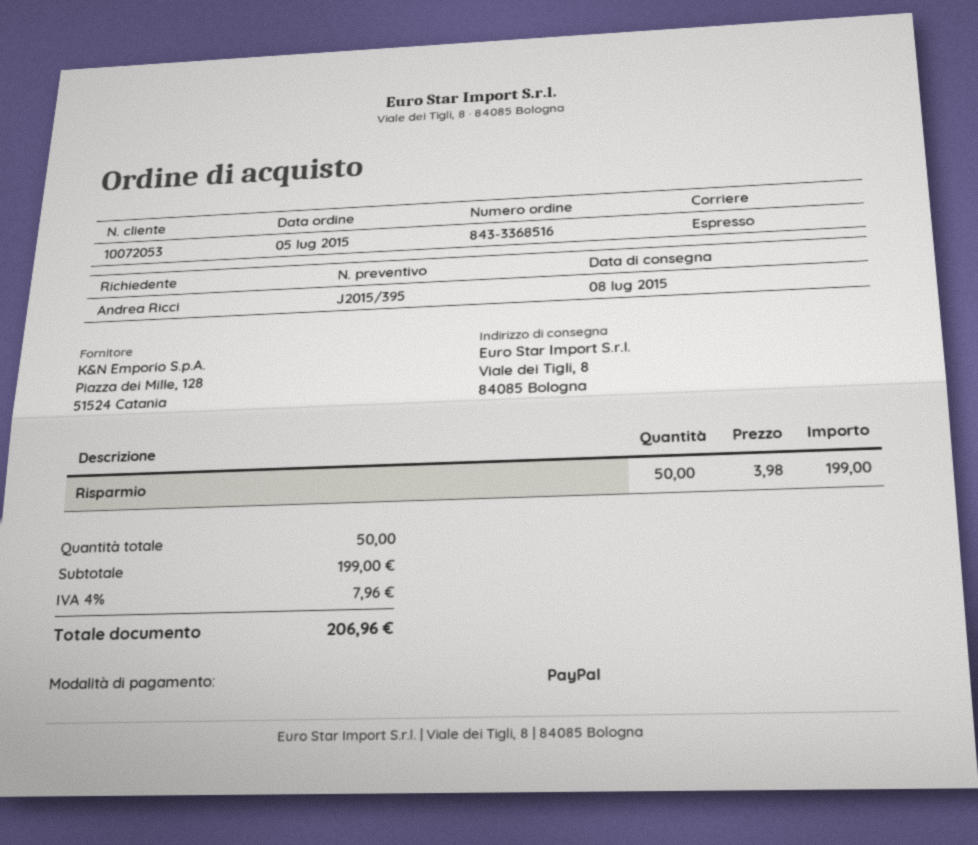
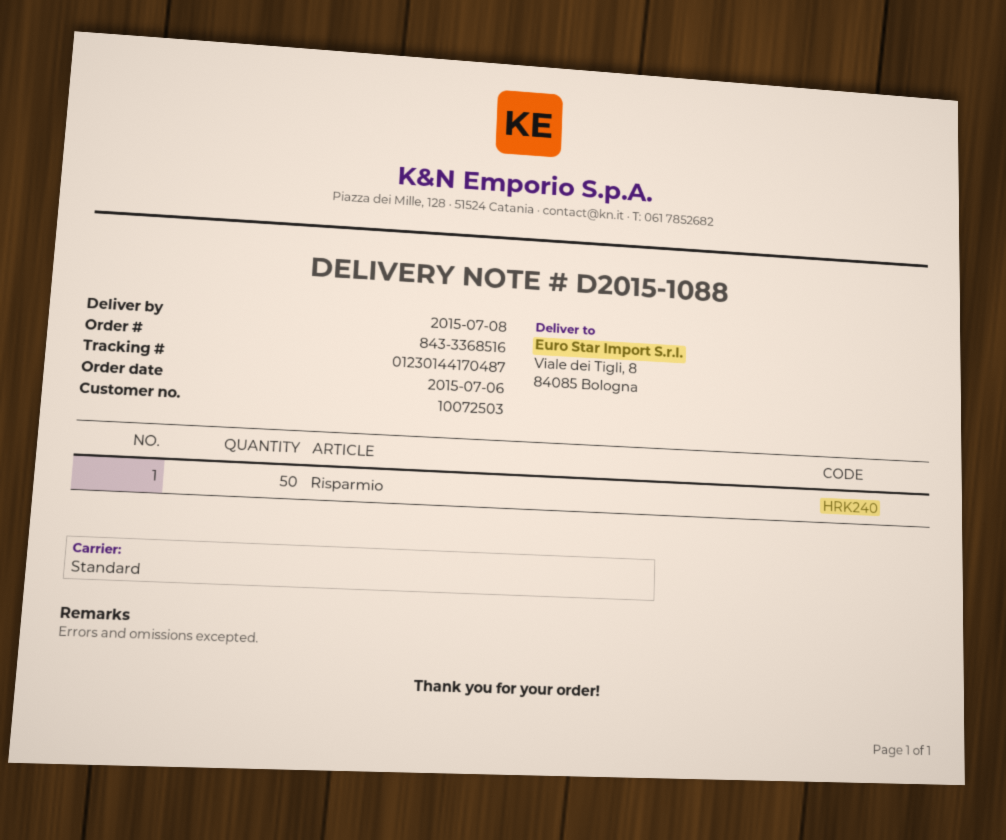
order date: 2015-07-05 -> 2015-07-06
customer number: 10072053 -> 10072503
shipping method: express -> standard

